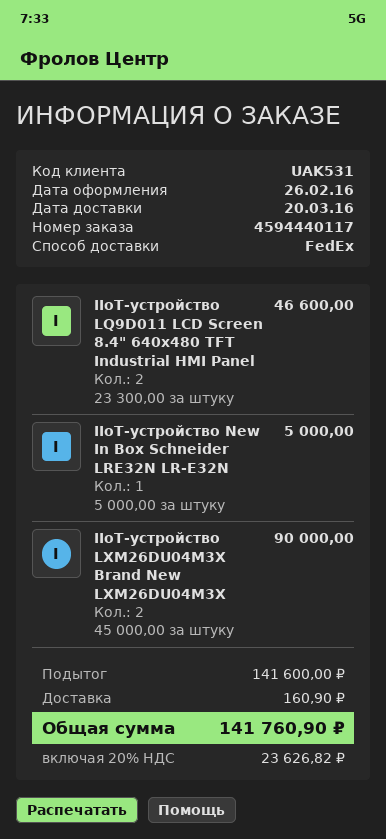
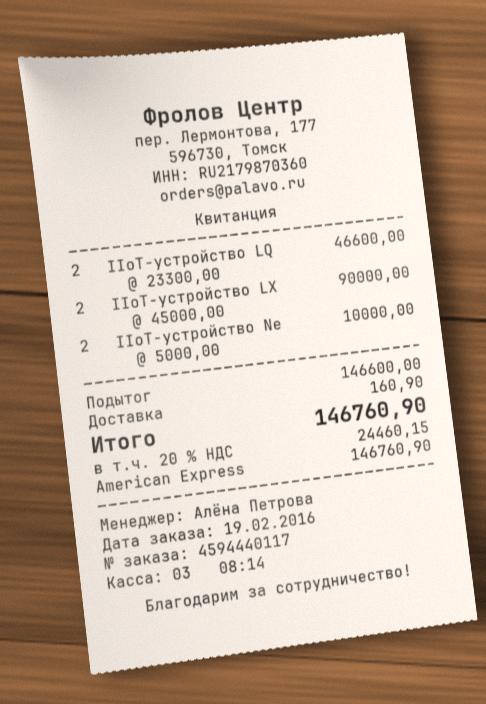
order date: 2016-02-26 -> 2016-02-19
IIoT-устройство New In Box Schneider LRE32N LR-E32N: 1 x 5000.00 = 5000.00 -> 2 x 5000.00 = 10000.00
subtotal: 141600.00 -> 146600.00
tax: 20% = 23626.82 -> 20% = 24460.15
total: 141760.90 -> 146760.90

